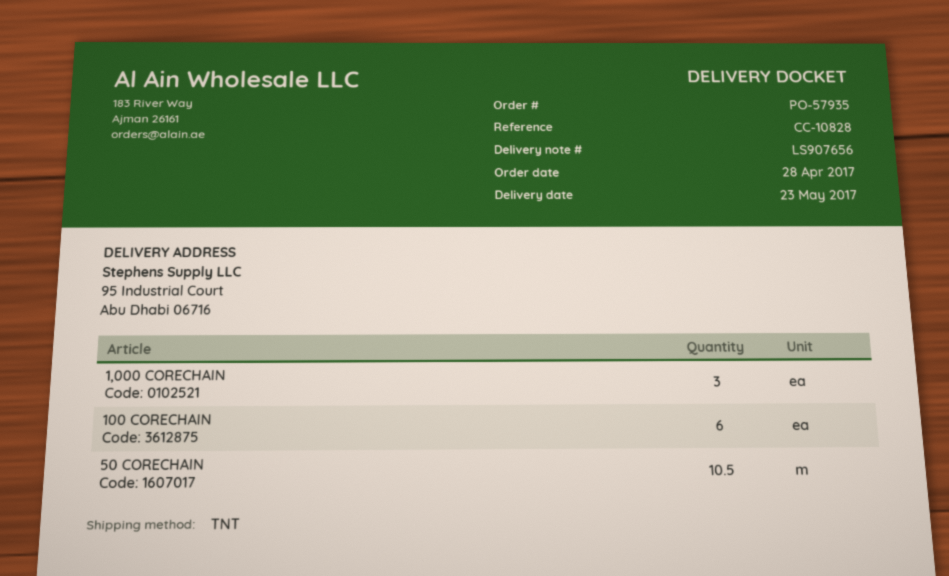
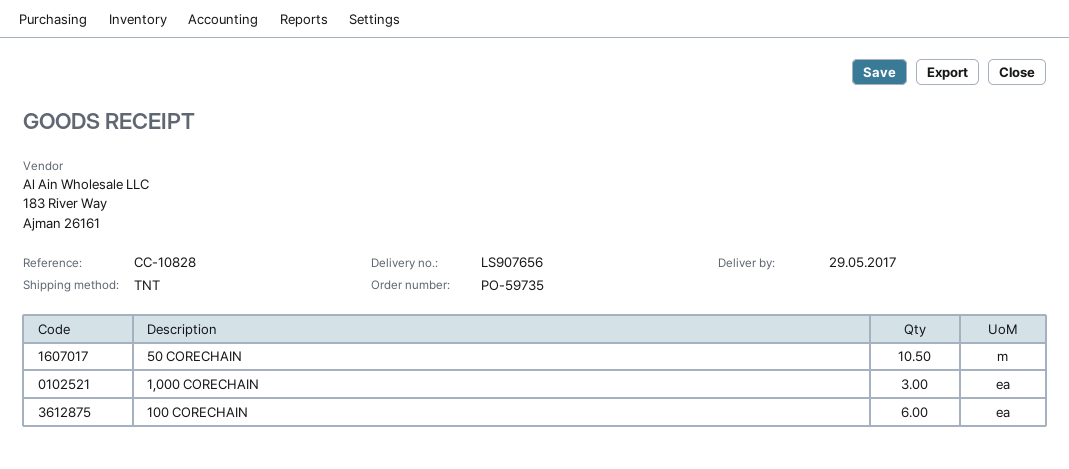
order number: PO-57935 -> PO-59735
delivery date: 2017-05-23 -> 2017-05-29

